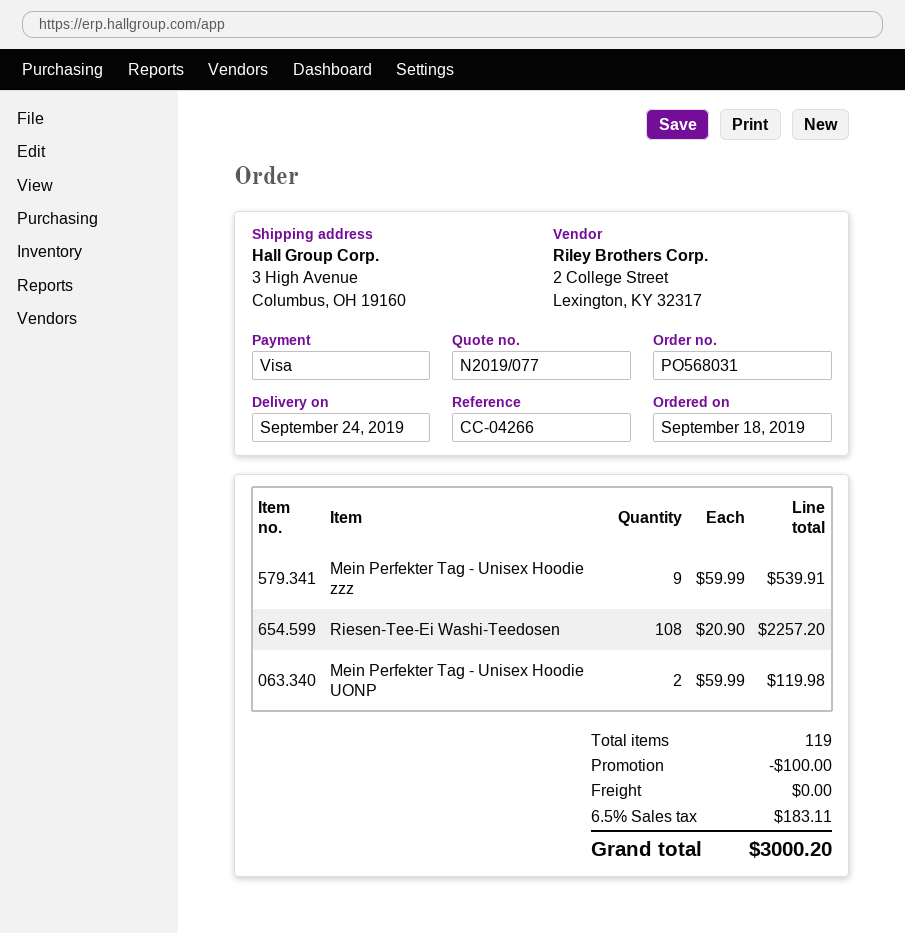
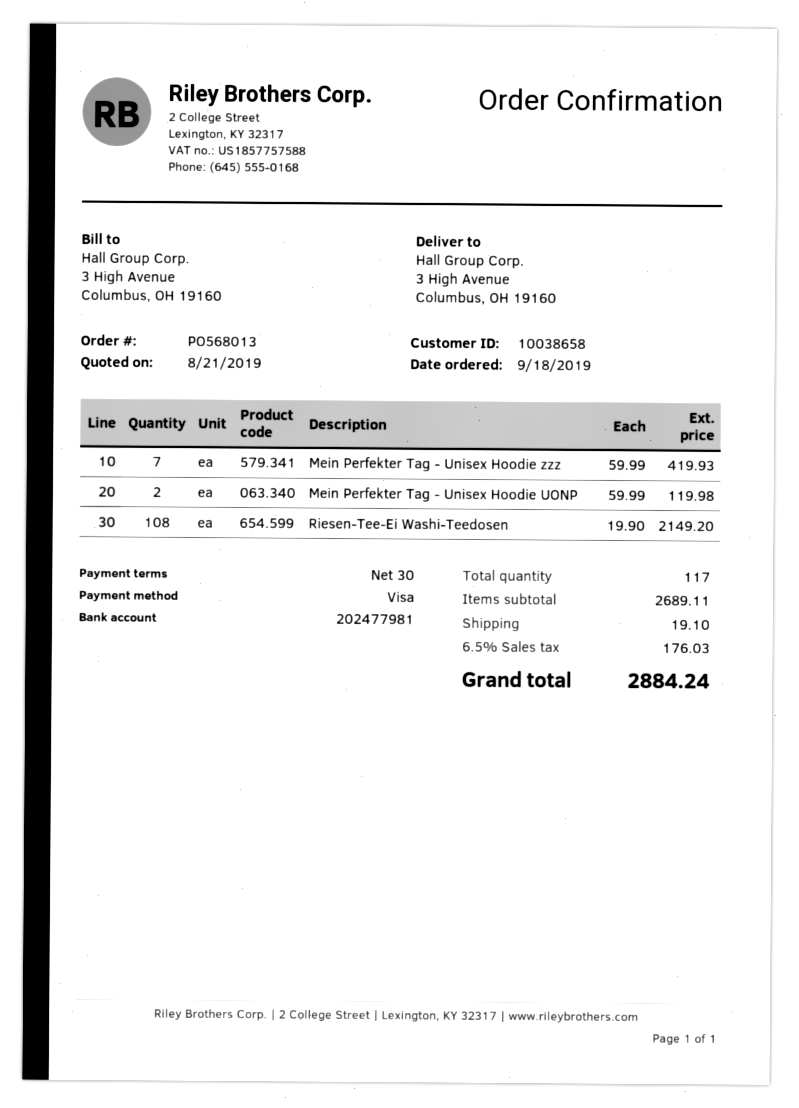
order number: PO568031 -> PO568013
Mein Perfekter Tag - Unisex Hoodie zzz: 9 x 59.99 = 539.91 -> 7 x 59.99 = 419.93
Riesen-Tee-Ei Washi-Teedosen: 108 x 20.90 = 2257.20 -> 108 x 19.90 = 2149.20
total quantity: 119 -> 117
discount: 100.00 -> none
shipping: 0.00 -> 19.10
tax: 6.5% = 183.11 -> 6.5% = 176.03
total: 3000.20 -> 2884.24

